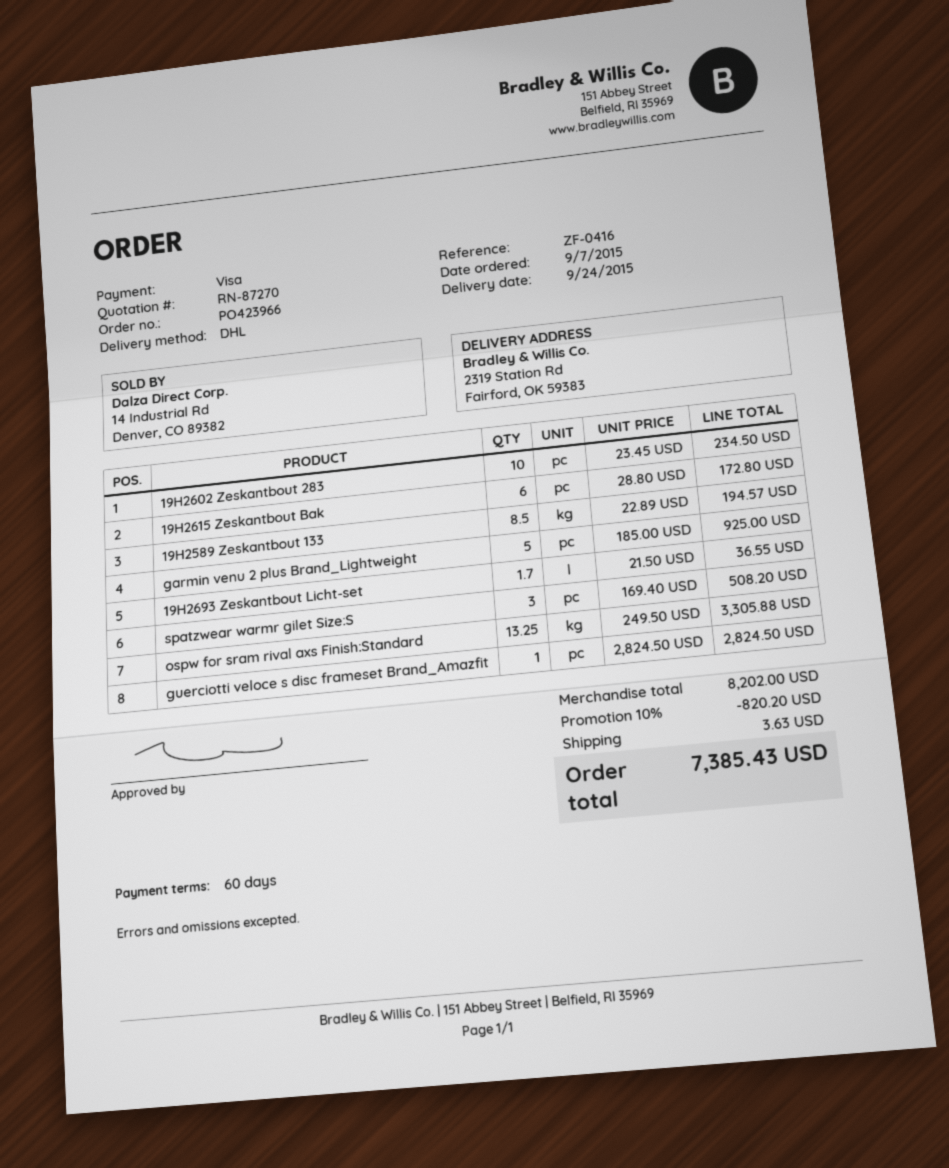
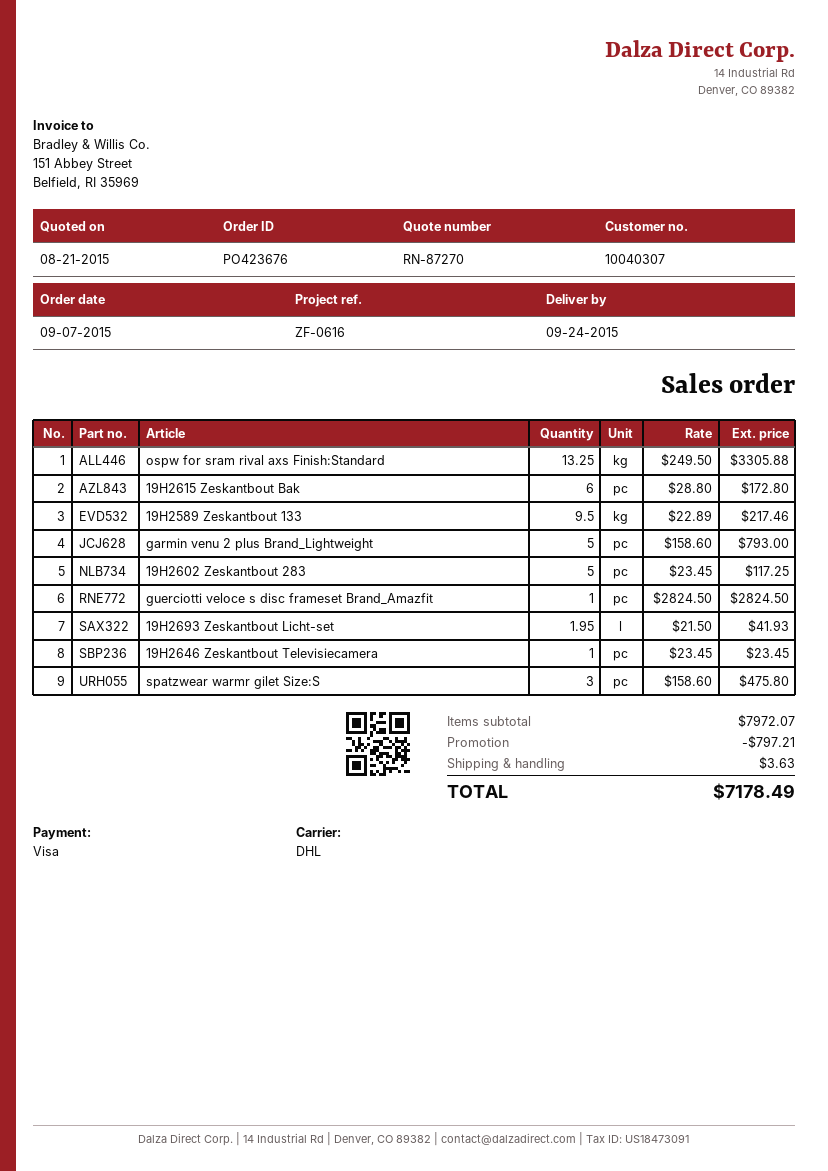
order number: PO423966 -> PO423676
reference: ZF-0416 -> ZF-0616
19H2602 Zeskantbout 283: 10 x 23.45 = 234.50 -> 5 x 23.45 = 117.25
19H2589 Zeskantbout 133: 8.5 x 22.89 = 194.57 -> 9.5 x 22.89 = 217.46
garmin venu 2 plus Brand_Lightweight: 5 x 185.00 = 925.00 -> 5 x 158.60 = 793.00
19H2693 Zeskantbout Licht-set: 1.7 x 21.50 = 36.55 -> 1.95 x 21.50 = 41.93
spatzwear warmr gilet Size:S: 3 x 169.40 = 508.20 -> 3 x 158.60 = 475.80
19H2646 Zeskantbout Televisiecamera: none -> 1 x 23.45 = 23.45
subtotal: 8202.00 -> 7972.07
discount: 820.20 -> 797.21
total: 7385.43 -> 7178.49

